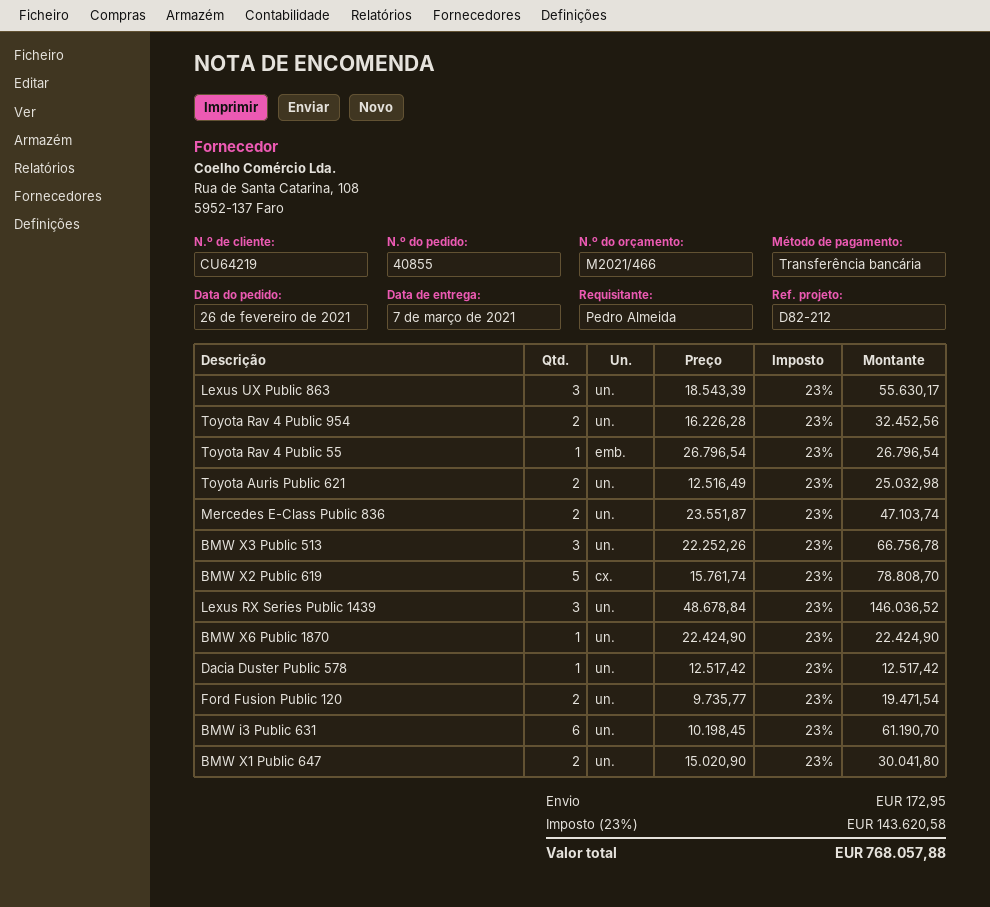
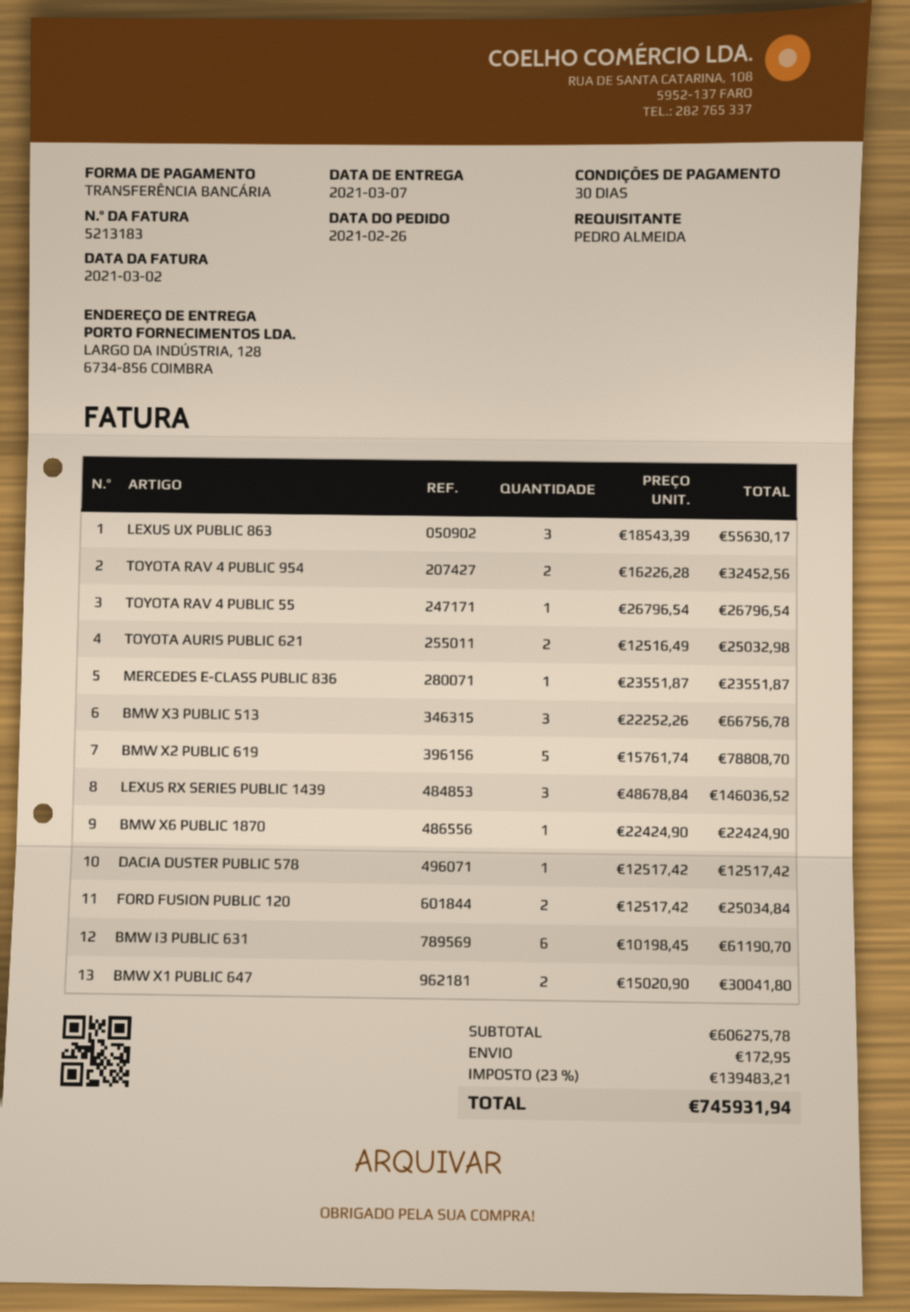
Mercedes E-Class Public 836: 2 x 23551.87 = 47103.74 -> 1 x 23551.87 = 23551.87
Ford Fusion Public 120: 2 x 9735.77 = 19471.54 -> 2 x 12517.42 = 25034.84
tax: 23% = 143620.58 -> 23% = 139483.21
total: 768057.88 -> 745931.94

